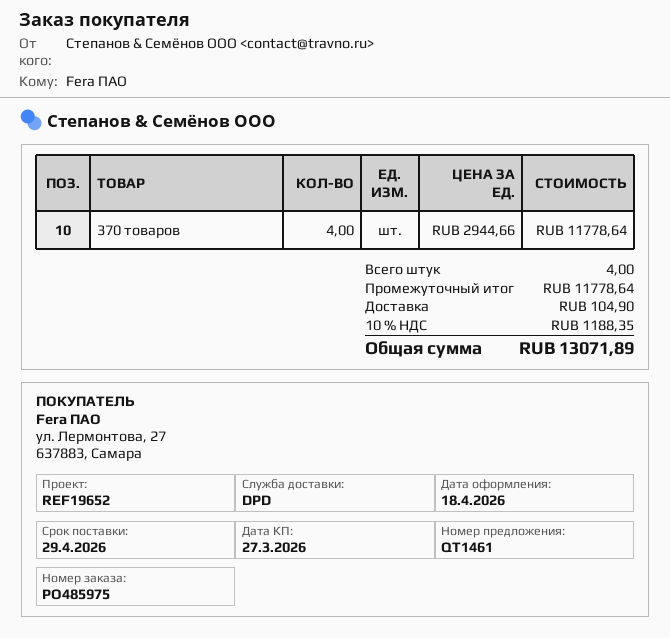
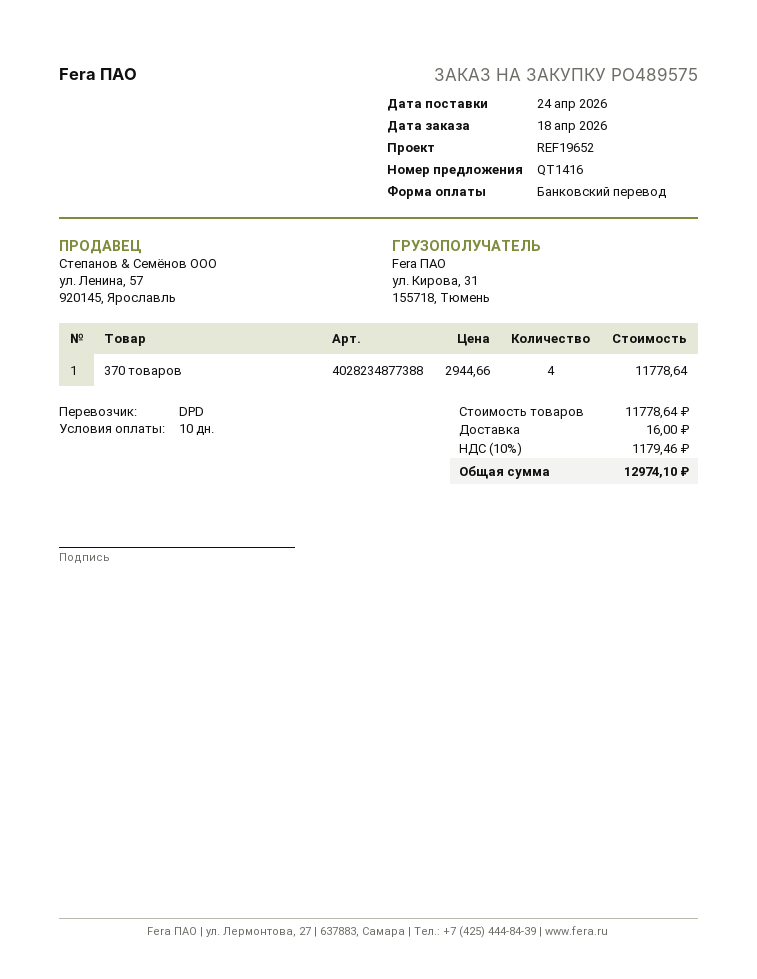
quote number: QT1461 -> QT1416
order number: PO485975 -> PO489575
delivery date: 2026-04-29 -> 2026-04-24
shipping: 104.90 -> 16.00
tax: 10% = 1188.35 -> 10% = 1179.46
total: 13071.89 -> 12974.10

